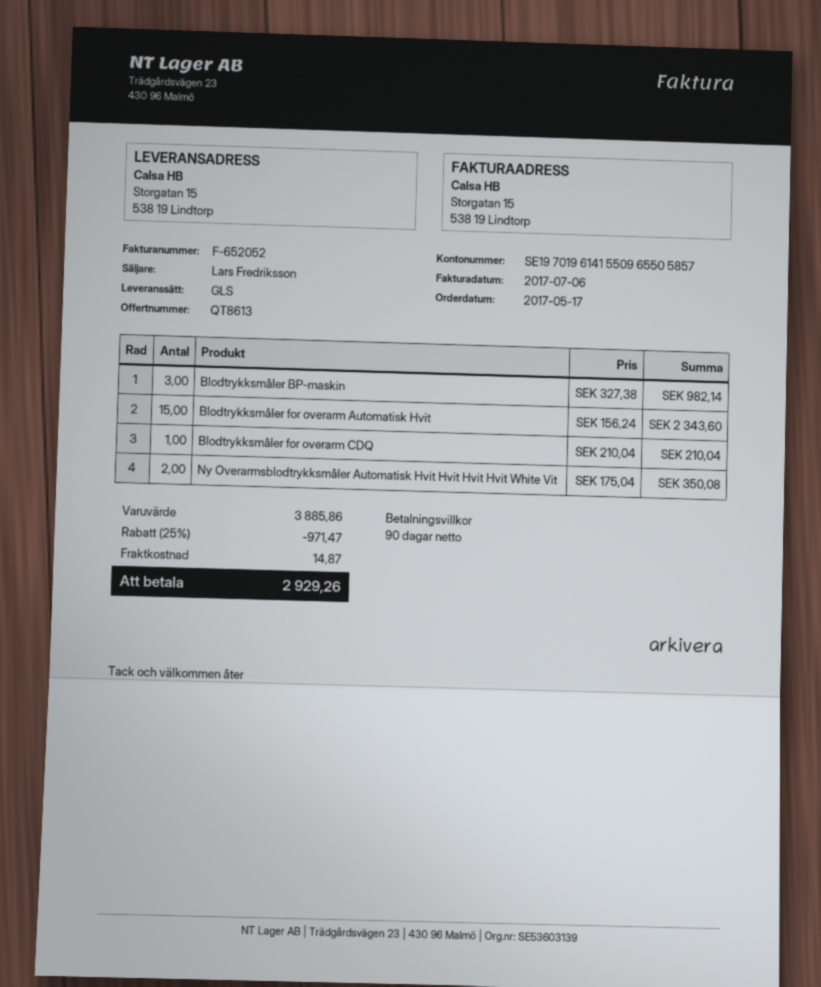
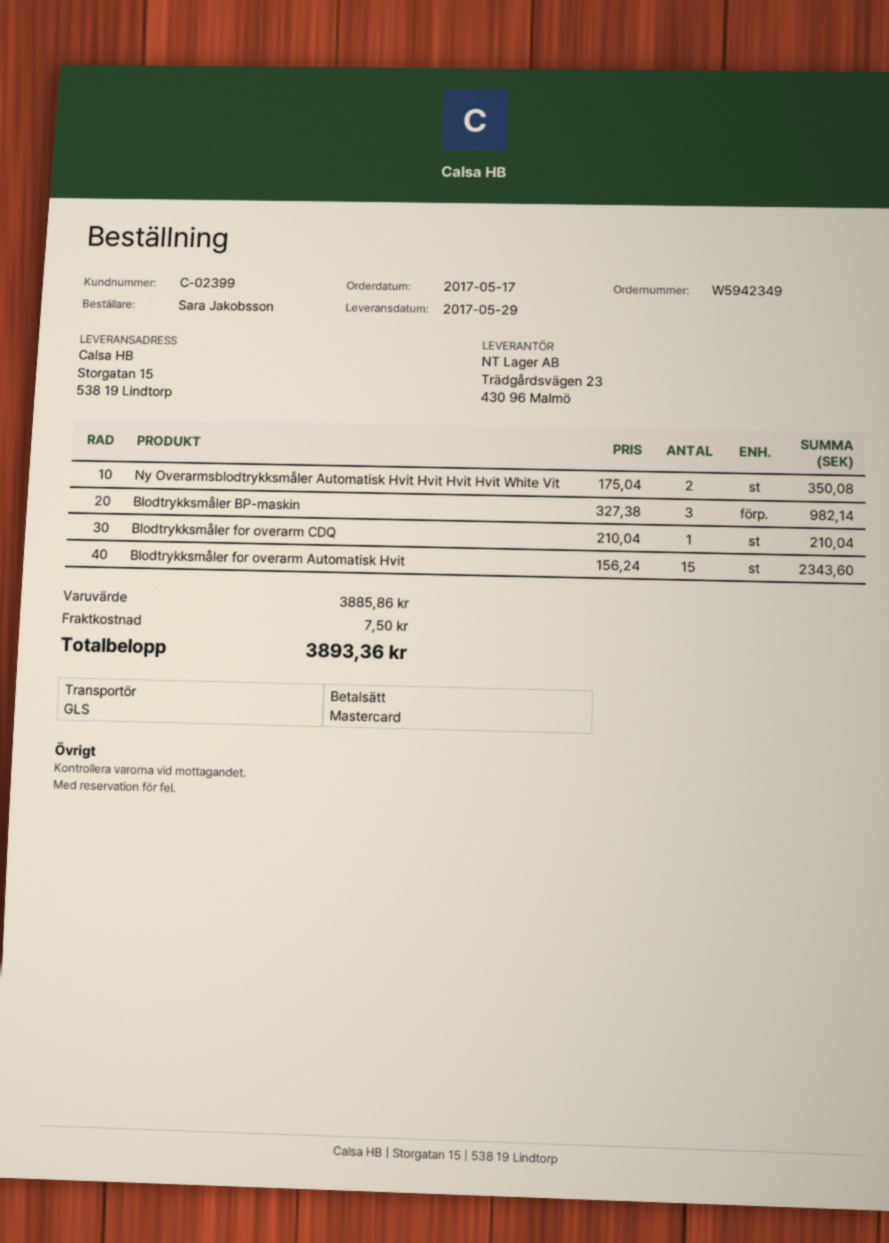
discount: 25% = 971.47 -> none
shipping: 14.87 -> 7.50
total: 2929.26 -> 3893.36

